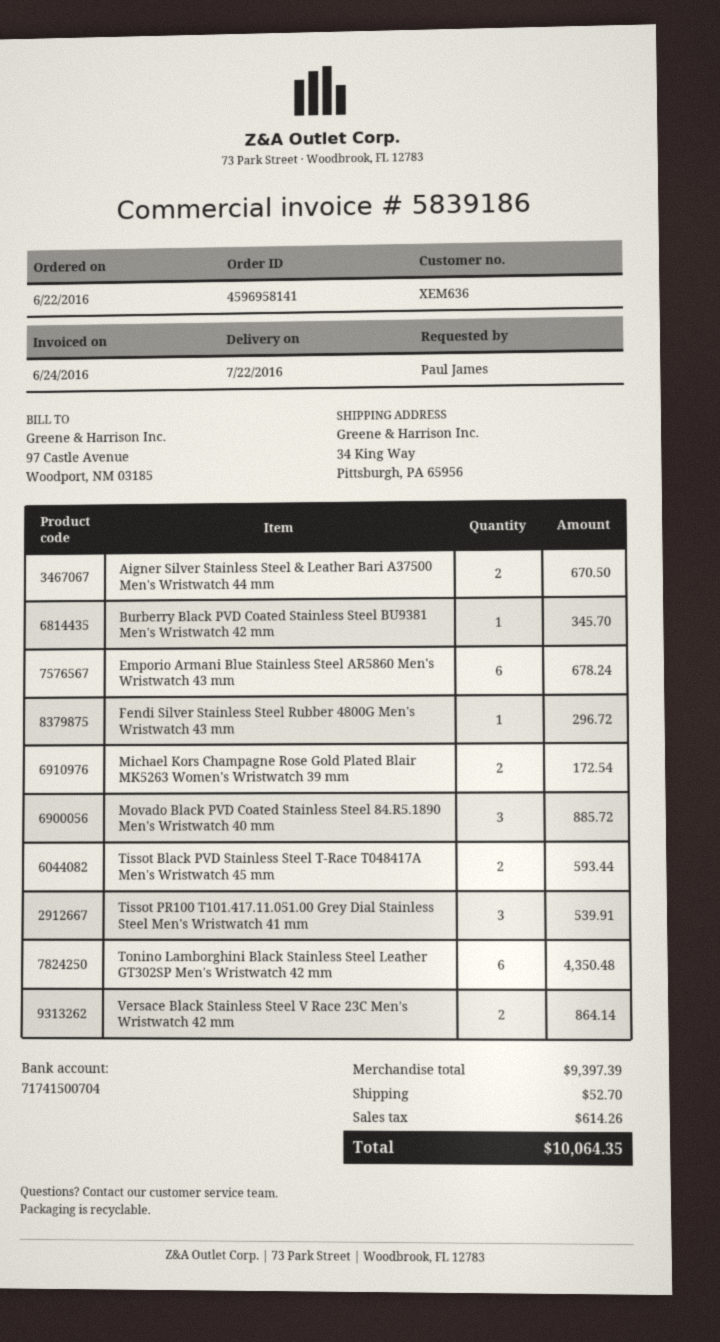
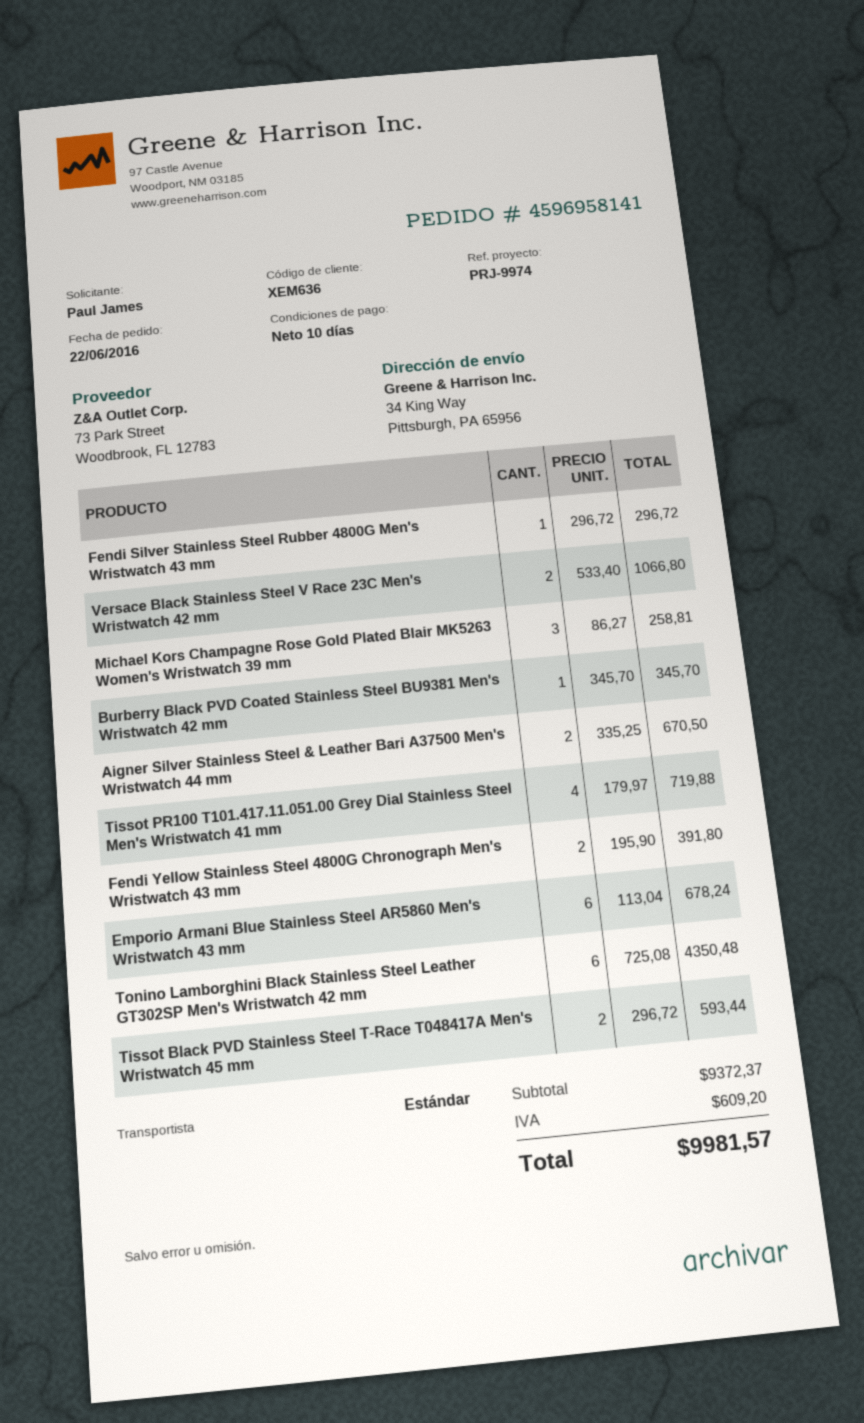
Michael Kors Champagne Rose Gold Plated Blair MK5263 Women's Wristwatch 39 mm: 2 for 172.54 -> 3 for 258.81
Movado Black PVD Coated Stainless Steel 84.R5.1890 Men's Wristwatch 40 mm: 3 for 885.72 -> none
Tissot PR100 T101.417.11.051.00 Grey Dial Stainless Steel Men's Wristwatch 41 mm: 3 for 539.91 -> 4 for 719.88
Versace Black Stainless Steel V Race 23C Men's Wristwatch 42 mm: 2 for 864.14 -> 2 for 1066.80
Fendi Yellow Stainless Steel 4800G Chronograph Men's Wristwatch 43 mm: none -> 2 for 391.80
subtotal: 9397.39 -> 9372.37
shipping: 52.70 -> none
tax: 614.26 -> 609.20
total: 10064.35 -> 9981.57

